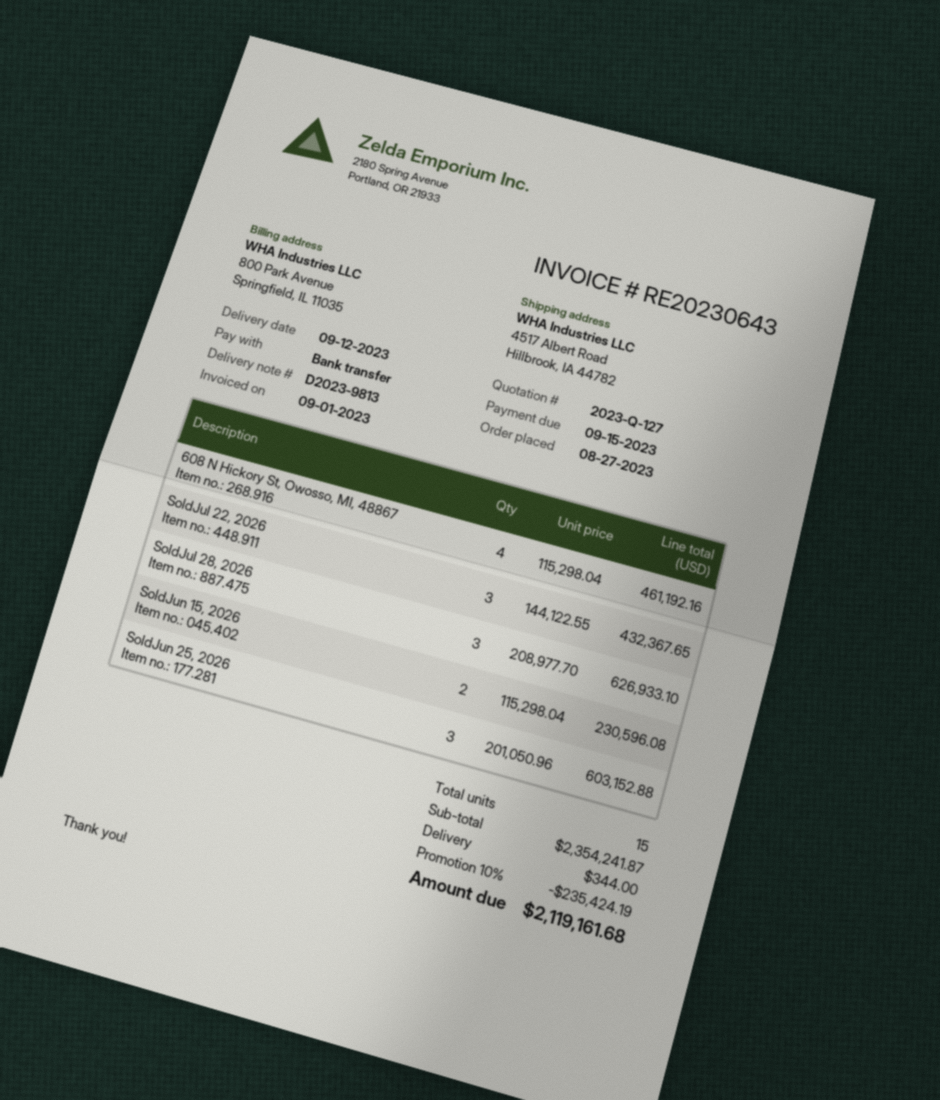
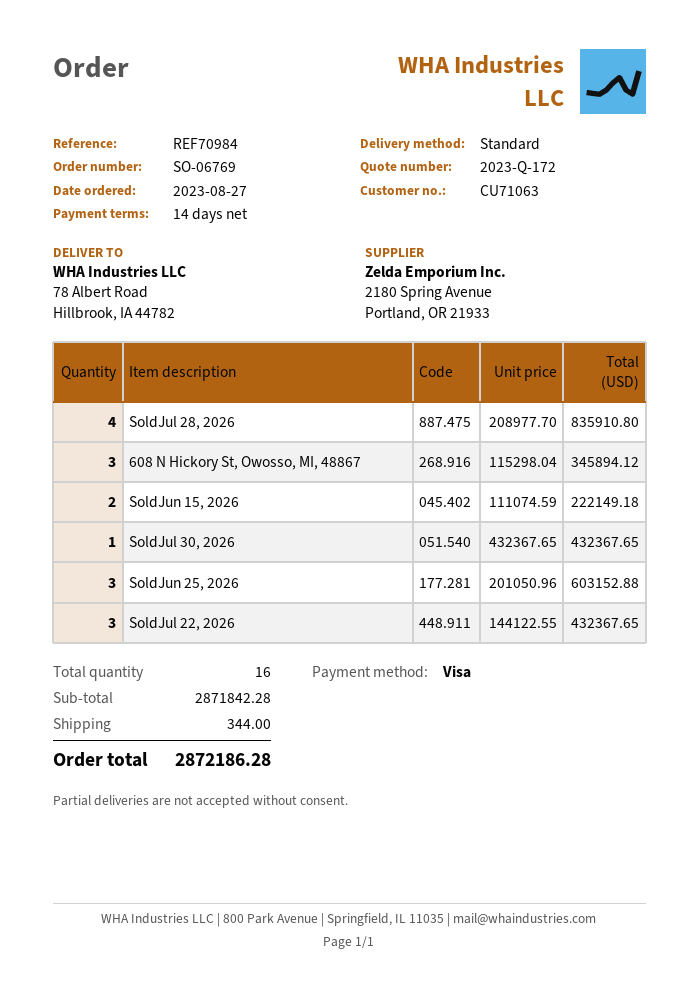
quote number: 2023-Q-127 -> 2023-Q-172
payment method: bank transfer -> Visa
ship to: 4517 Albert Road, Hillbrook, IA 44782 -> 78 Albert Road, Hillbrook, IA 44782
608 N Hickory St, Owosso, MI, 48867: 4 x 115298.04 = 461192.16 -> 3 x 115298.04 = 345894.12
SoldJul 28, 2026: 3 x 208977.70 = 626933.10 -> 4 x 208977.70 = 835910.80
SoldJun 15, 2026: 2 x 115298.04 = 230596.08 -> 2 x 111074.59 = 222149.18
SoldJul 30, 2026: none -> 1 x 432367.65 = 432367.65
total quantity: 15 -> 16
subtotal: 2354241.87 -> 2871842.28
discount: 10% = 235424.19 -> none
total: 2119161.68 -> 2872186.28

